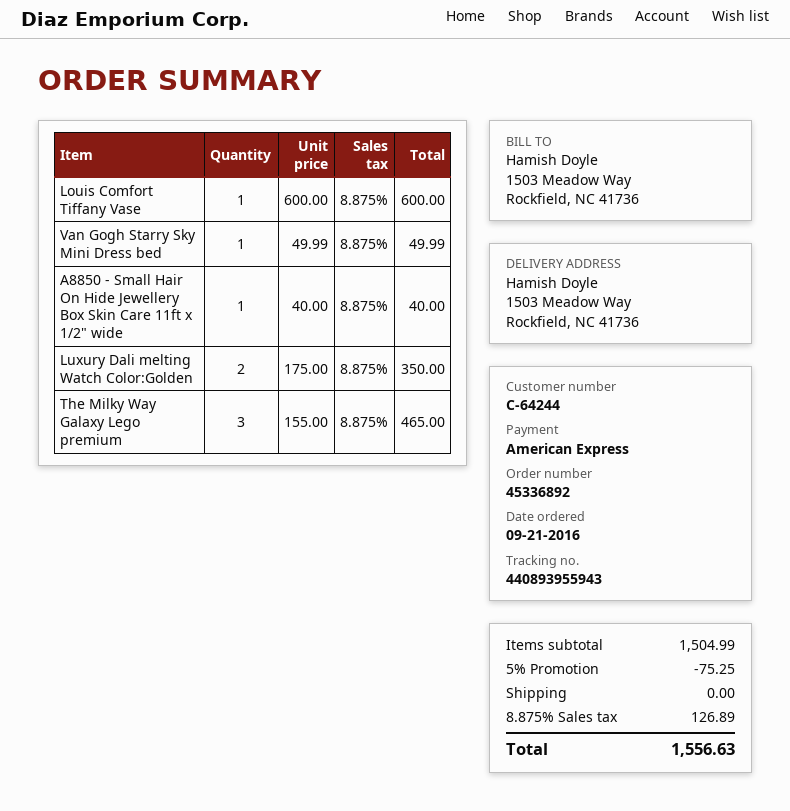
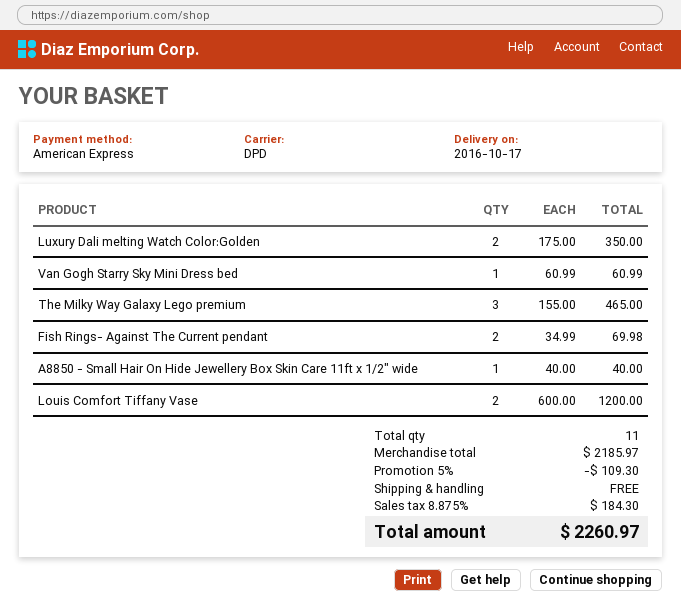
Louis Comfort Tiffany Vase: 1 x 600.00 = 600.00 -> 2 x 600.00 = 1200.00
Van Gogh Starry Sky Mini Dress bed: 1 x 49.99 = 49.99 -> 1 x 60.99 = 60.99
Fish Rings- Against The Current pendant: none -> 2 x 34.99 = 69.98
subtotal: 1504.99 -> 2185.97
discount: 5% = 75.25 -> 5% = 109.30
tax: 8.875% = 126.89 -> 8.875% = 184.30
total: 1556.63 -> 2260.97

